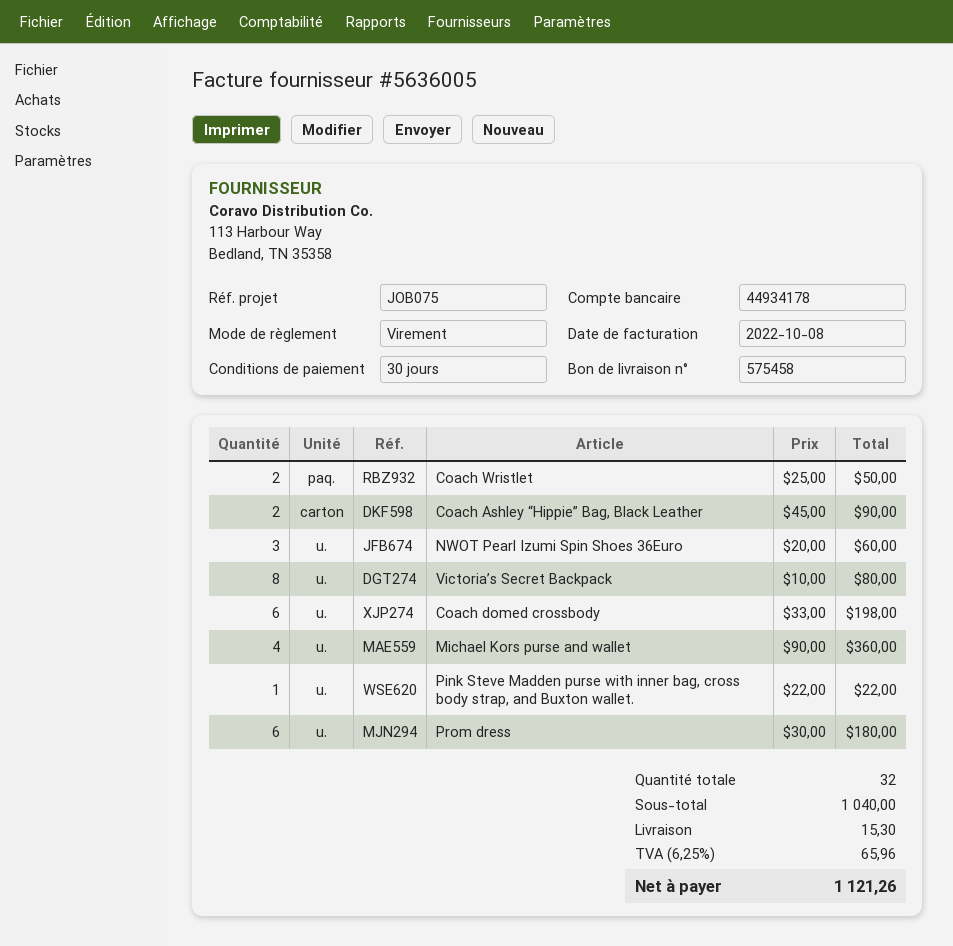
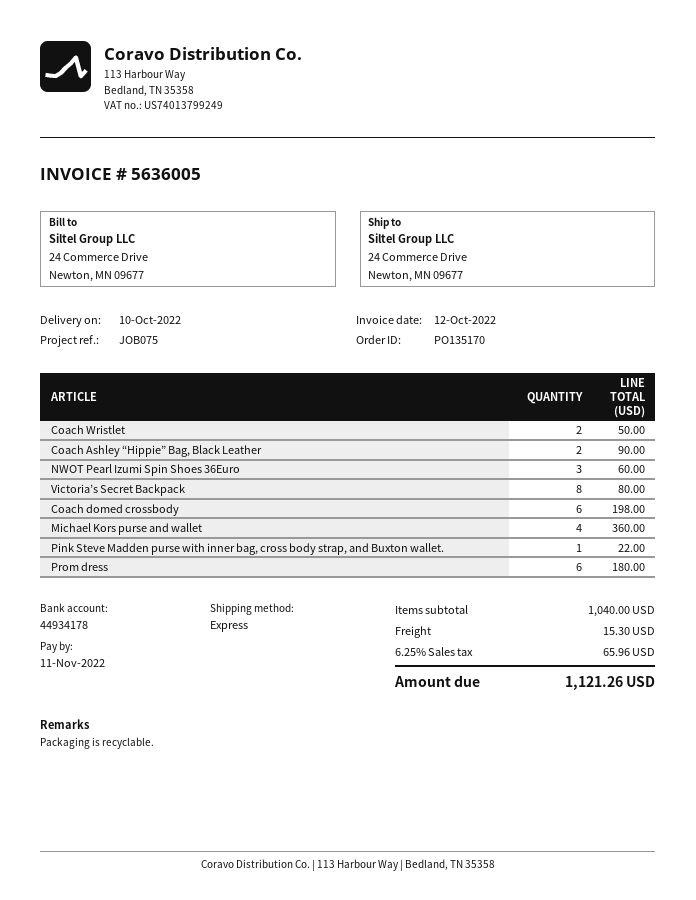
invoice date: 2022-10-08 -> 2022-10-12

